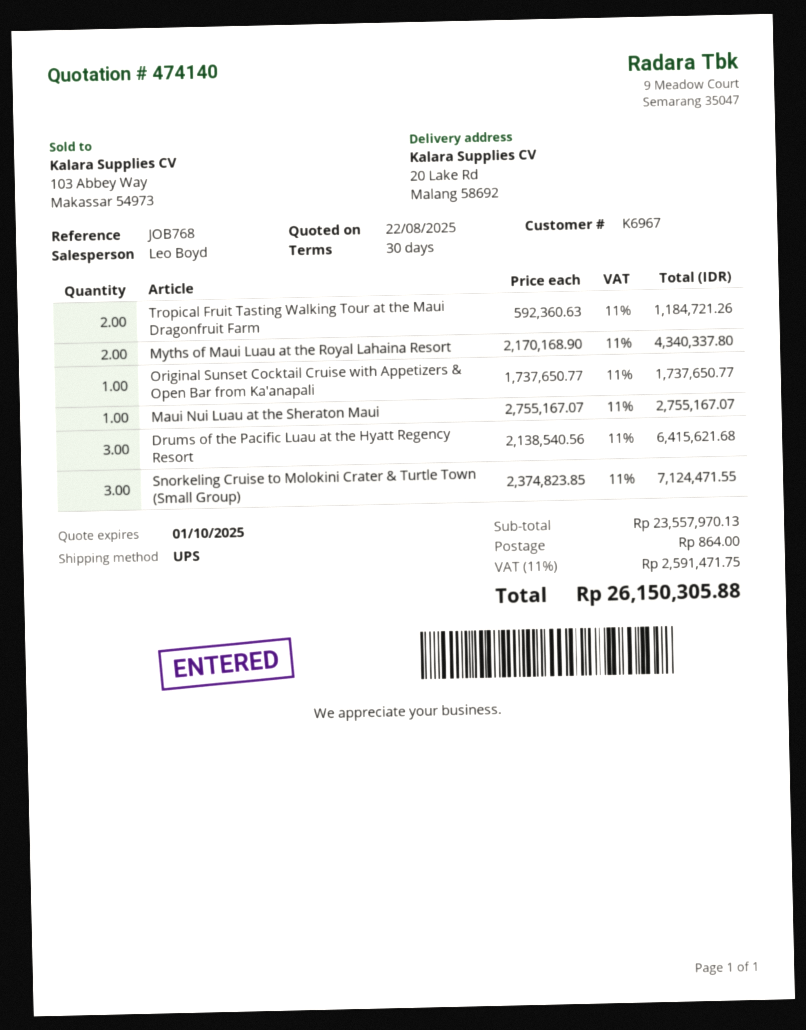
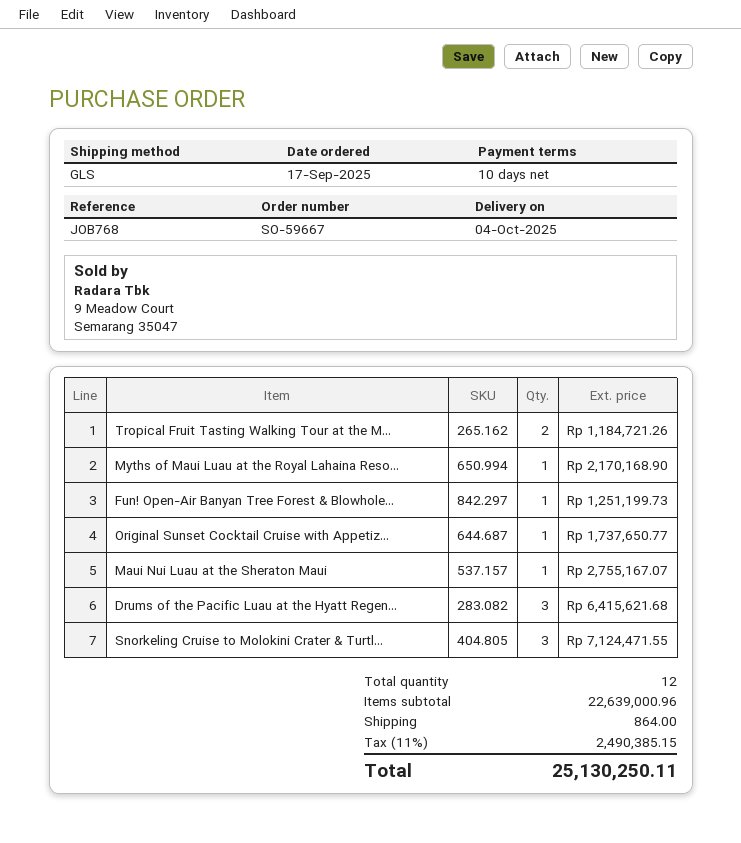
payment terms: 30 days -> 10 days
shipping method: UPS -> GLS
Myths of Maui Luau at the Royal Lahaina Resort: 2 for 4340337.80 -> 1 for 2170168.90
Fun! Open-Air Banyan Tree Forest & Blowhole...: none -> 1 for 1251199.73
subtotal: 23557970.13 -> 22639000.96
tax: 11% = 2591471.75 -> 11% = 2490385.15
total: 26150305.88 -> 25130250.11

